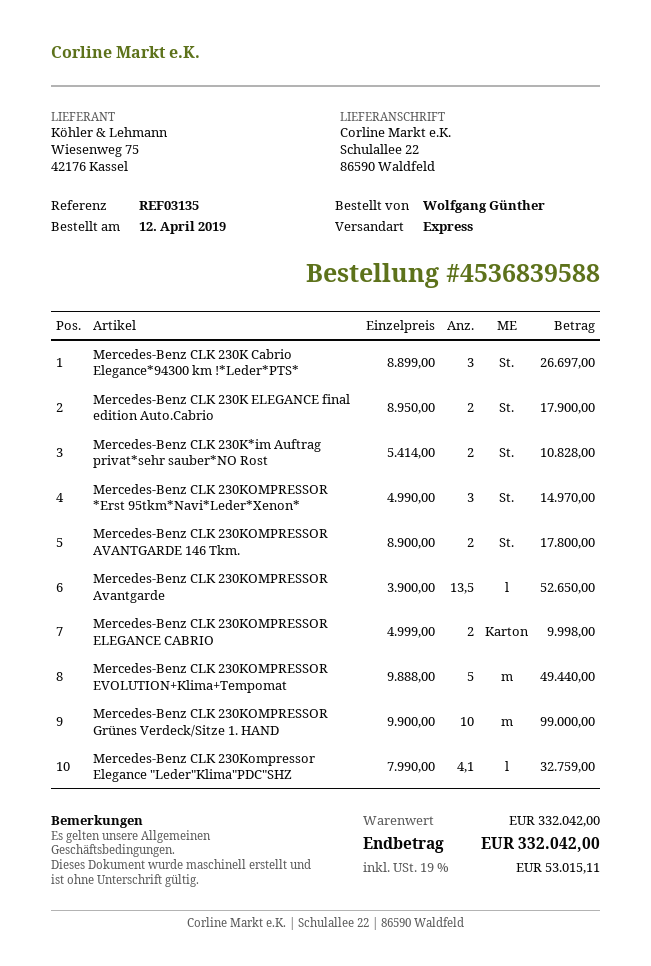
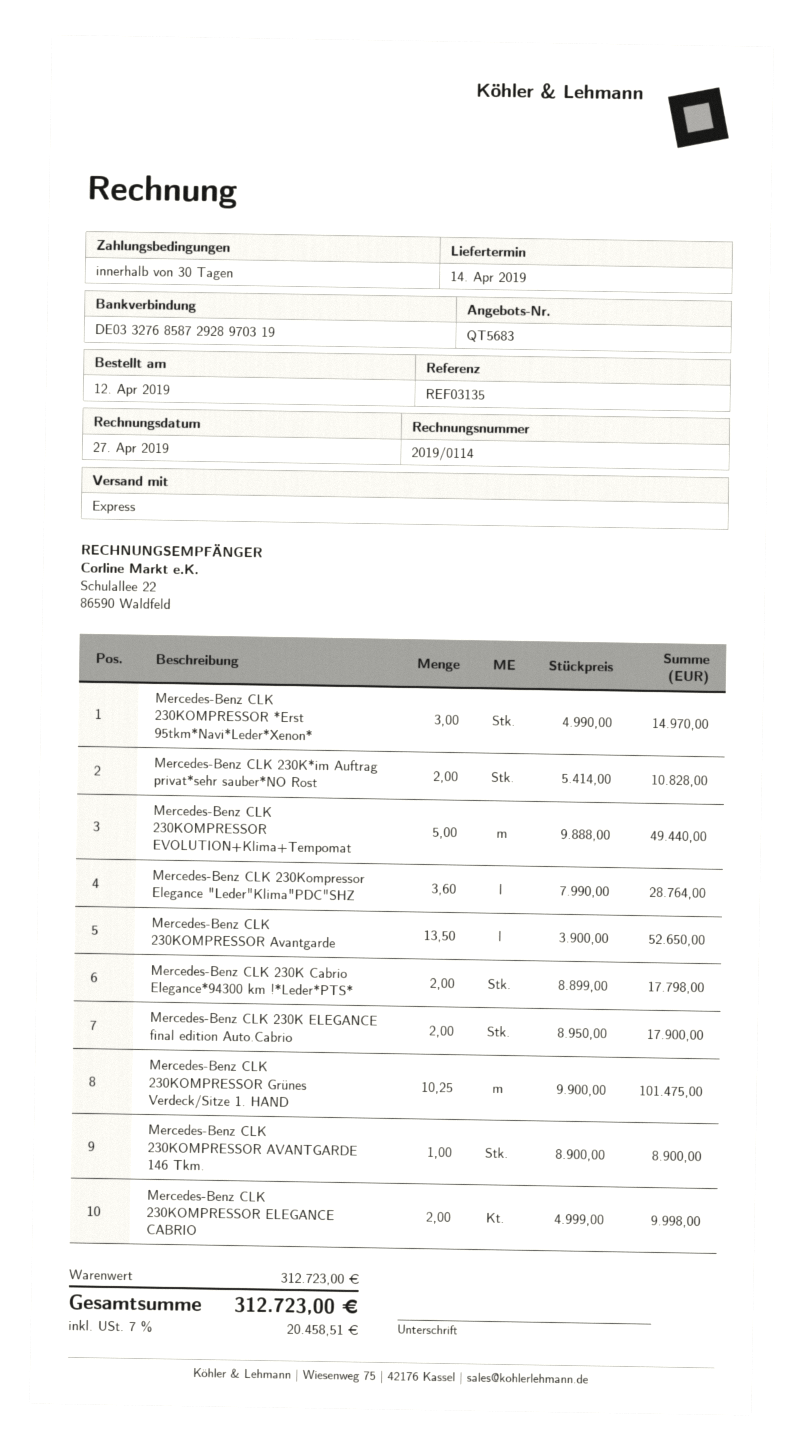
Mercedes-Benz CLK 230K Cabrio Elegance*94300 km !*Leder*PTS*: 3 x 8899.00 = 26697.00 -> 2 x 8899.00 = 17798.00
Mercedes-Benz CLK 230KOMPRESSOR AVANTGARDE 146 Tkm.: 2 x 8900.00 = 17800.00 -> 1 x 8900.00 = 8900.00
Mercedes-Benz CLK 230KOMPRESSOR Grünes Verdeck/Sitze 1. HAND: 10 x 9900.00 = 99000.00 -> 10.25 x 9900.00 = 101475.00
Mercedes-Benz CLK 230Kompressor Elegance "Leder"Klima"PDC"SHZ: 4.1 x 7990.00 = 32759.00 -> 3.6 x 7990.00 = 28764.00
subtotal: 332042.00 -> 312723.00
tax: 19% = 53015.11 -> 7% = 20458.51
total: 332042.00 -> 312723.00

